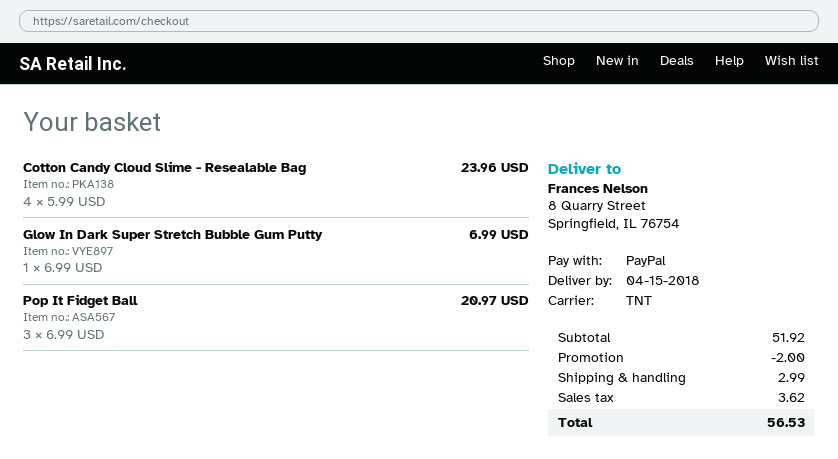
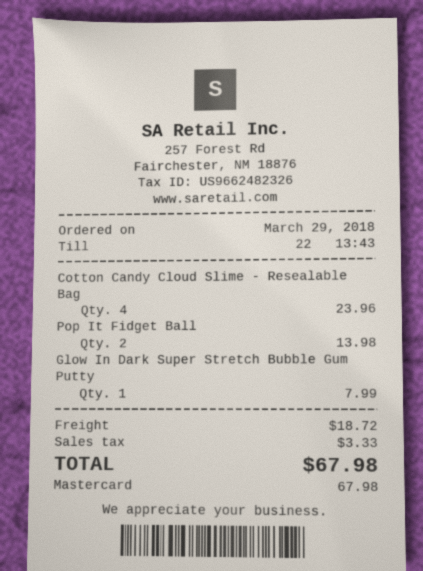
payment method: PayPal -> Mastercard
Glow In Dark Super Stretch Bubble Gum Putty: 1 for 6.99 -> 1 for 7.99
Pop It Fidget Ball: 3 for 20.97 -> 2 for 13.98
discount: 2.00 -> none
shipping: 2.99 -> 18.72
tax: 3.62 -> 3.33
total: 56.53 -> 67.98

